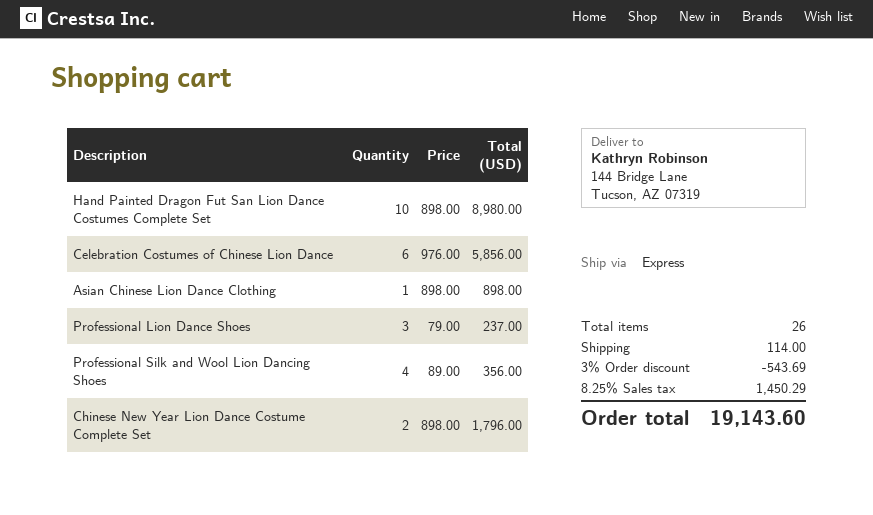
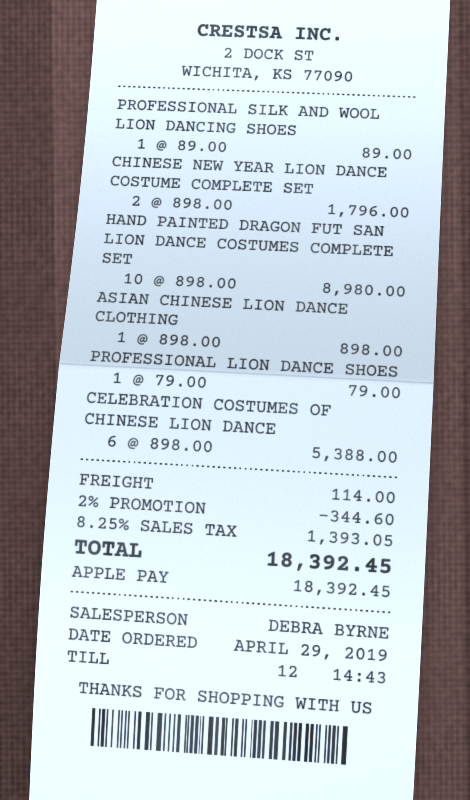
Celebration Costumes of Chinese Lion Dance: 6 x 976.00 = 5856.00 -> 6 x 898.00 = 5388.00
Professional Lion Dance Shoes: 3 x 79.00 = 237.00 -> 1 x 79.00 = 79.00
Professional Silk and Wool Lion Dancing Shoes: 4 x 89.00 = 356.00 -> 1 x 89.00 = 89.00
discount: 3% = 543.69 -> 2% = 344.60
tax: 8.25% = 1450.29 -> 8.25% = 1393.05
total: 19143.60 -> 18392.45

